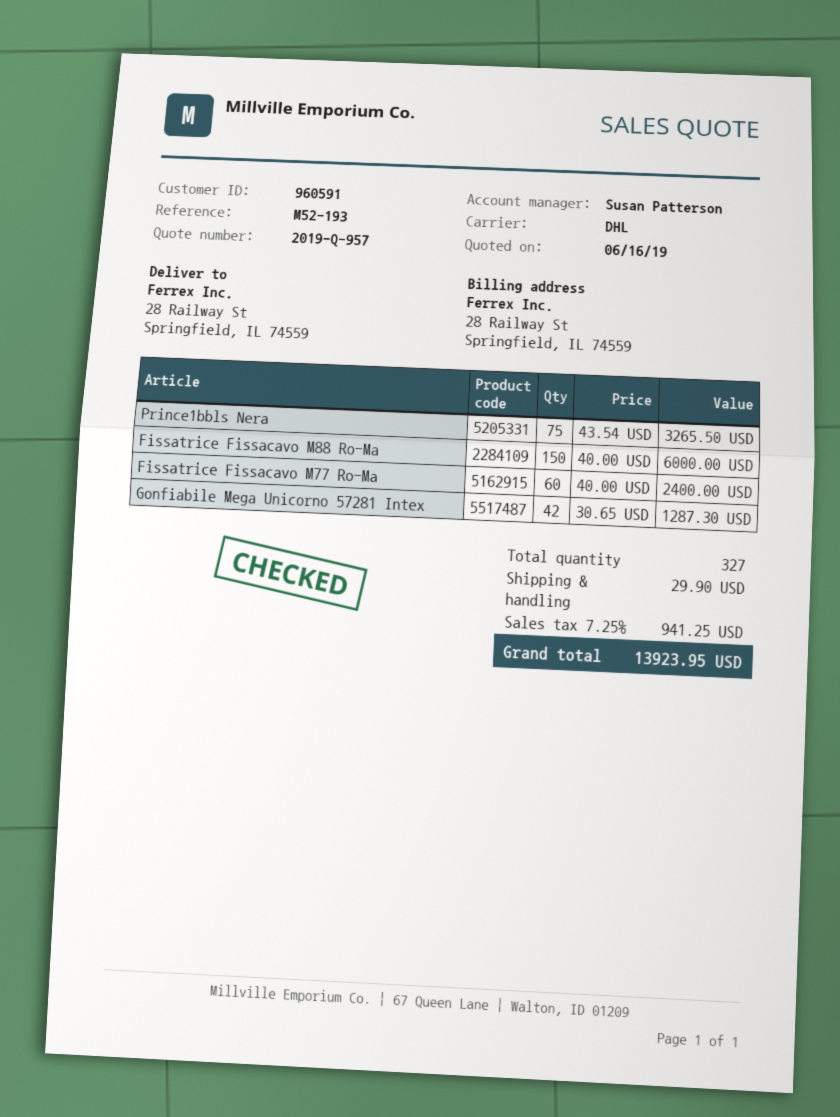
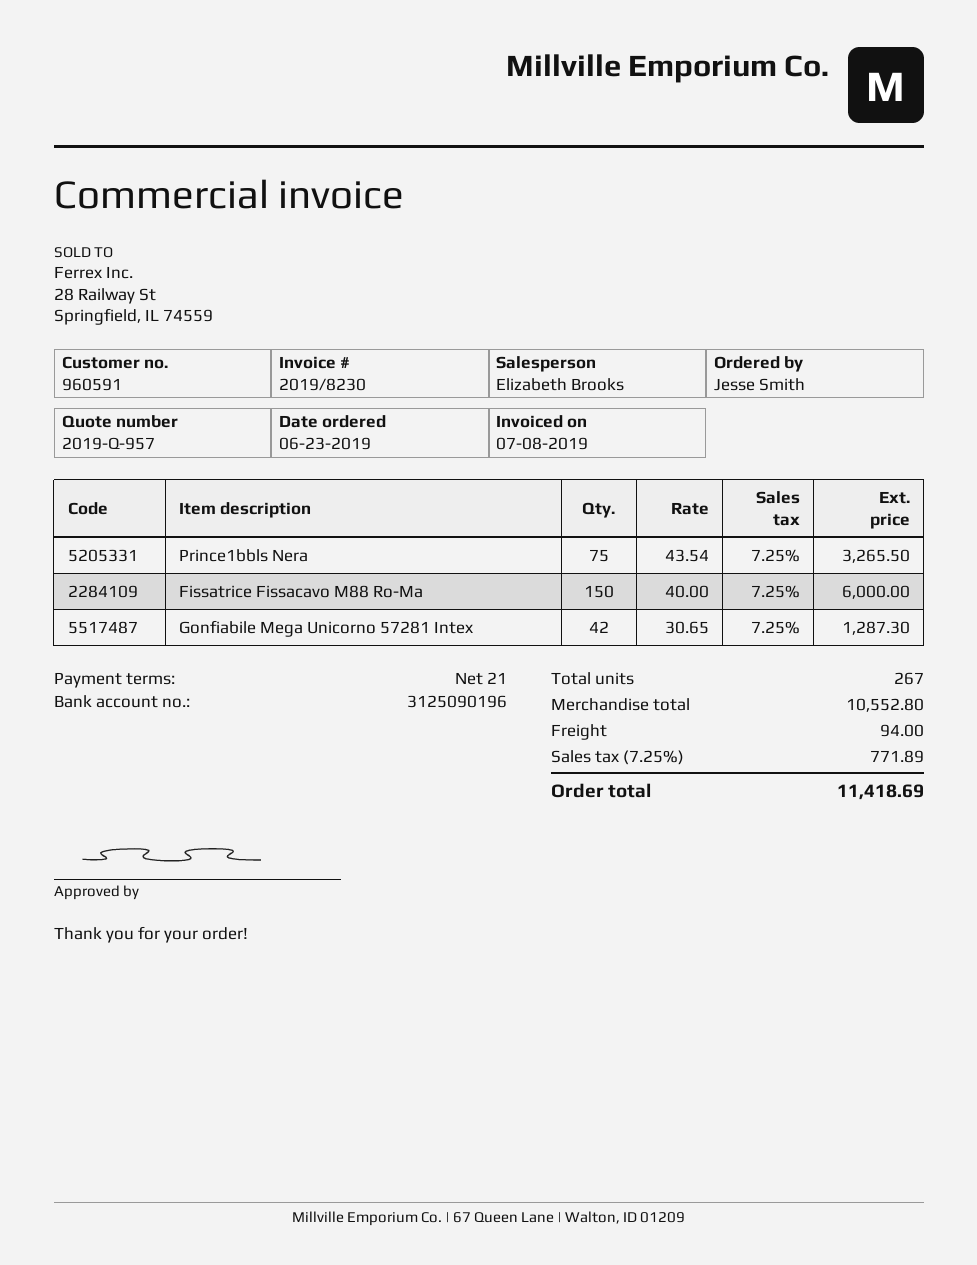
sales rep: Susan Patterson -> Elizabeth Brooks
Fissatrice Fissacavo M77 Ro-Ma: 60 x 40.00 = 2400.00 -> none
total quantity: 327 -> 267
shipping: 29.90 -> 94.00
tax: 7.25% = 941.25 -> 7.25% = 771.89
total: 13923.95 -> 11418.69

